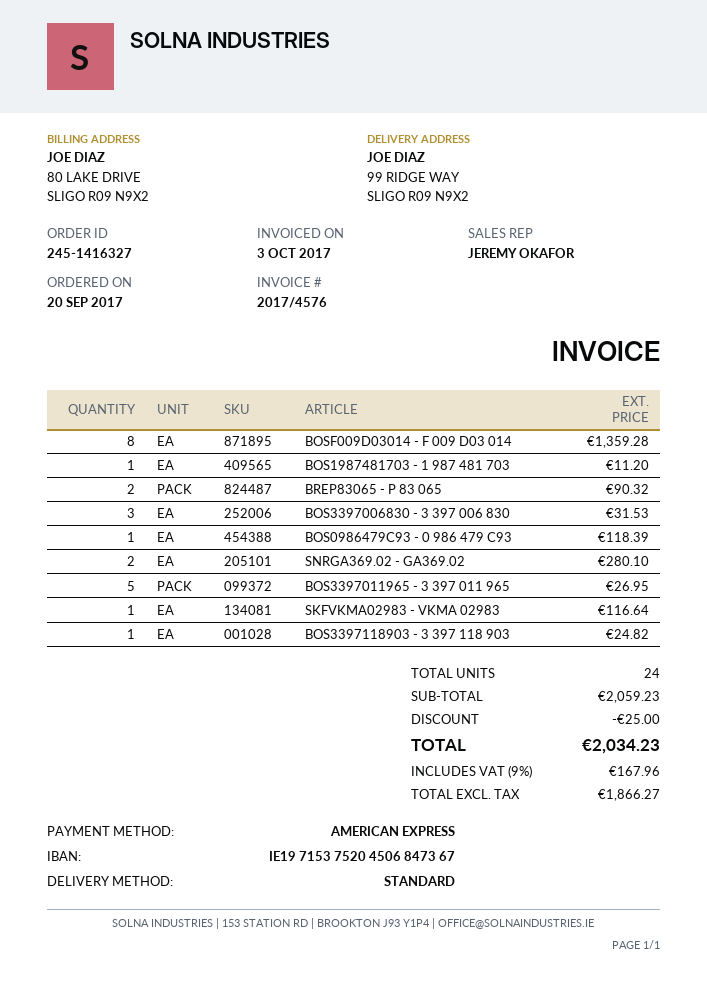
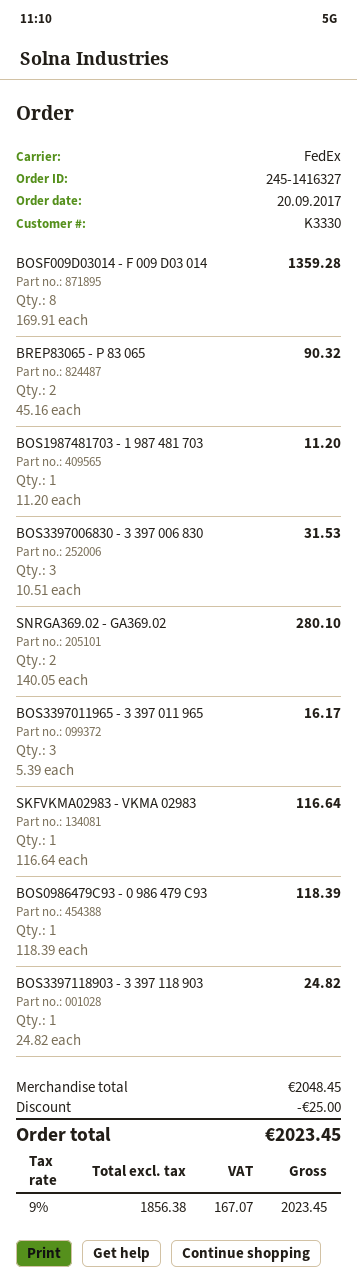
shipping method: standard -> FedEx
BOS3397011965 - 3 397 011 965: 5 for 26.95 -> 3 for 16.17
subtotal: 2059.23 -> 2048.45
net: 1866.27 -> 1856.38
tax: 9% = 167.96 -> 9% = 167.07
total: 2034.23 -> 2023.45

